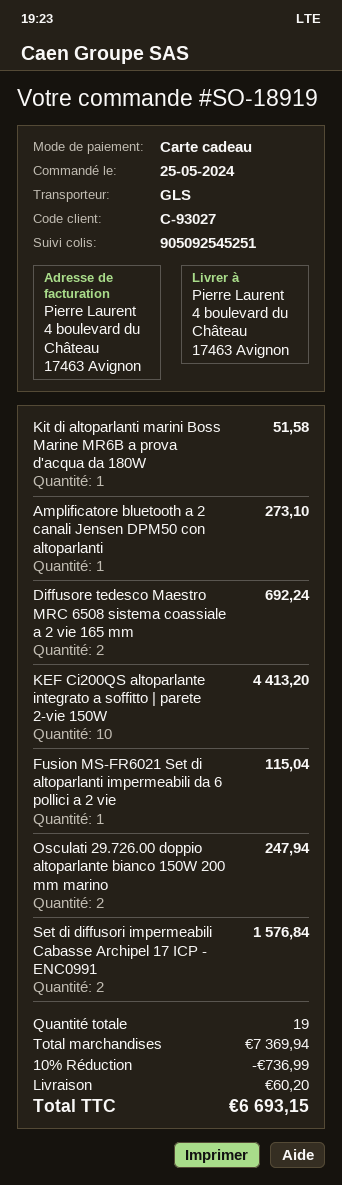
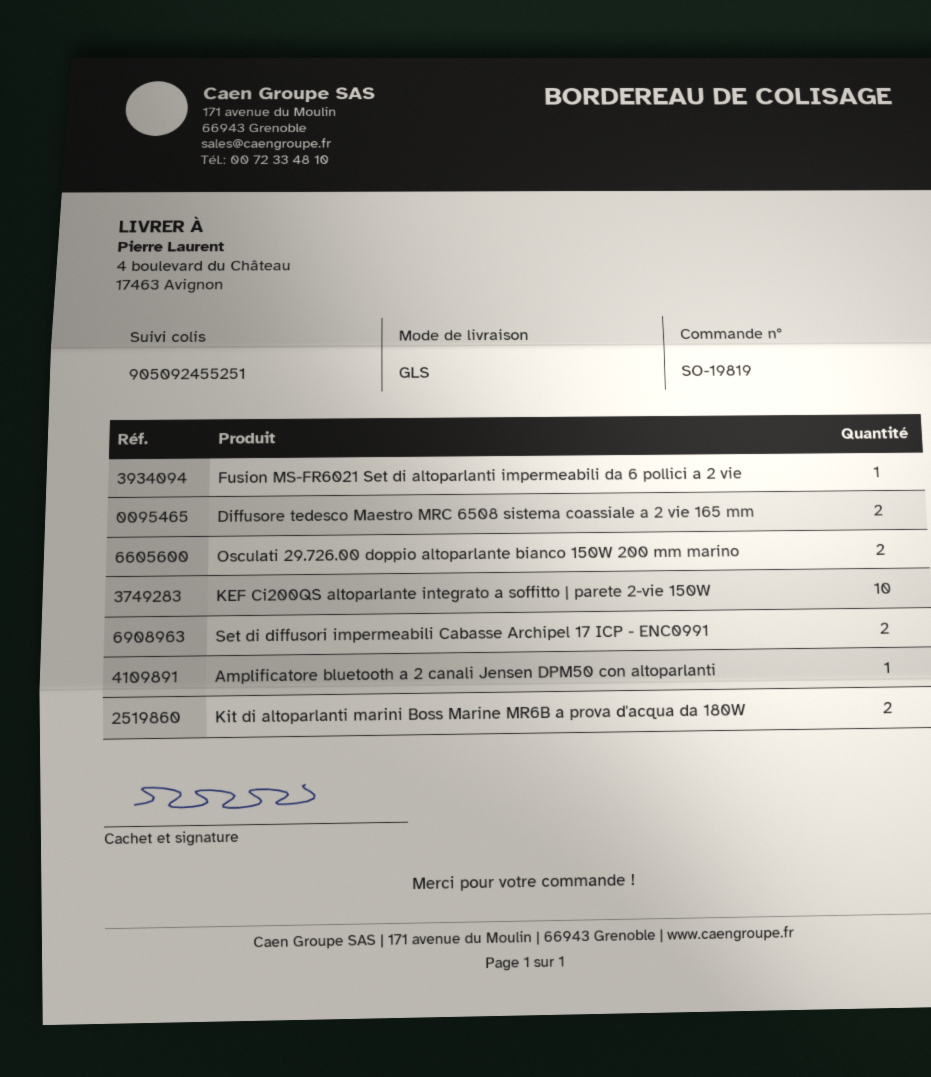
order number: SO-18919 -> SO-19819
tracking number: 905092545251 -> 905092455251
Kit di altoparlanti marini Boss Marine MR6B a prova d'acqua da 180W: 1 -> 2

